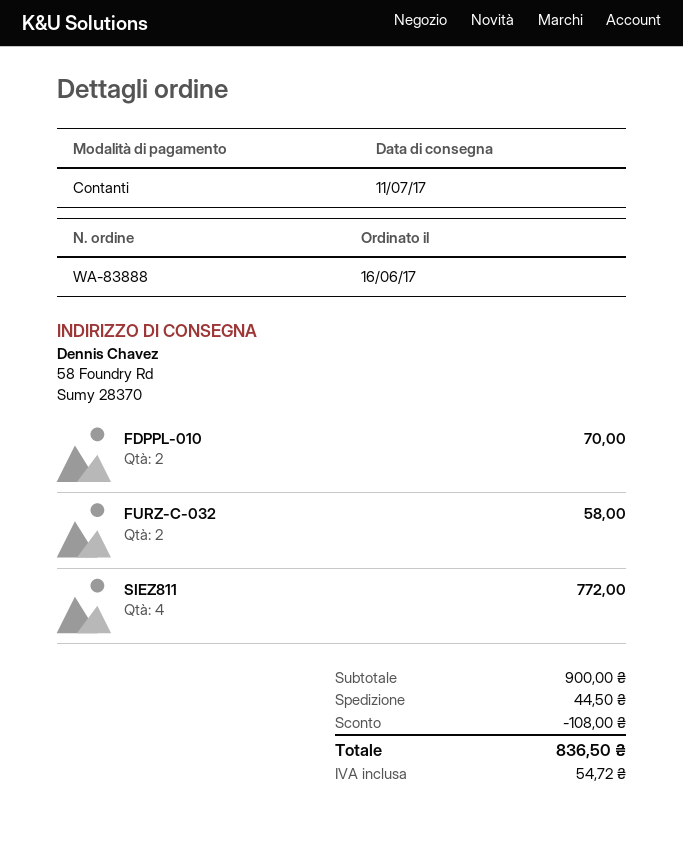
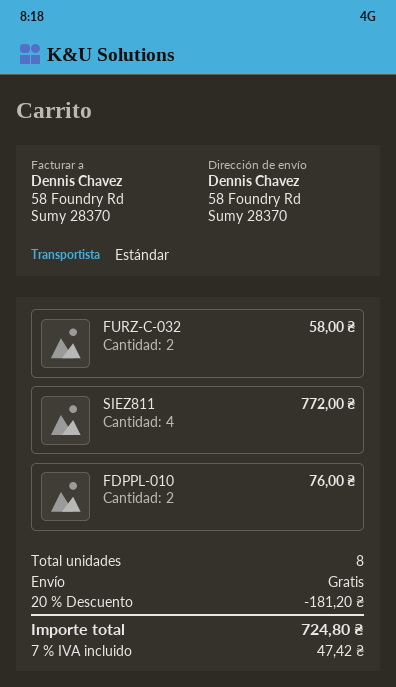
FDPPL-010: 2 for 70.00 -> 2 for 76.00
discount: 108.00 -> 181.20
shipping: 44.50 -> 0.00
tax: 54.72 -> 47.42
total: 836.50 -> 724.80

